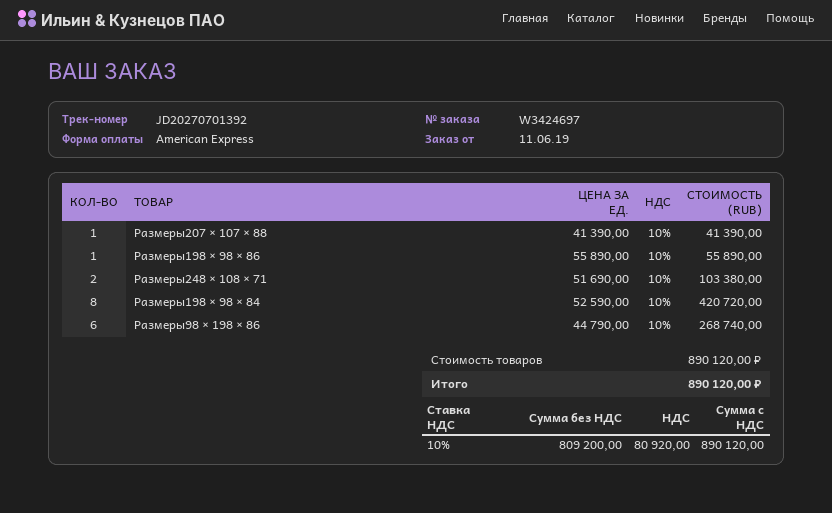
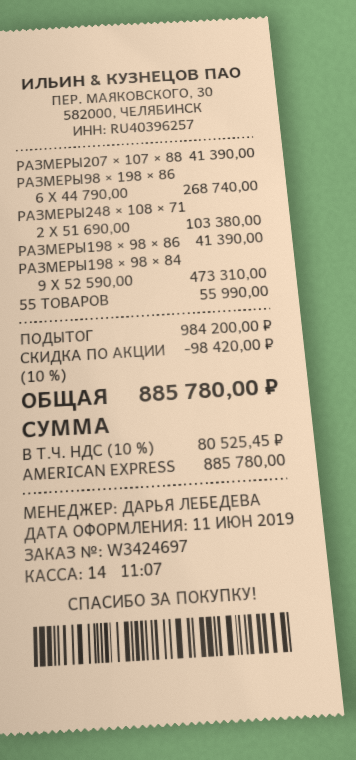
Размеры198 × 98 × 86: 1 x 55890.00 = 55890.00 -> 1 x 41390.00 = 41390.00
Размеры198 × 98 × 84: 8 x 52590.00 = 420720.00 -> 9 x 52590.00 = 473310.00
55 ТОВАРОВ: none -> 1 x 55990.00 = 55990.00
subtotal: 890120.00 -> 984200.00
discount: none -> 10% = 98420.00
tax: 10% = 80920.00 -> 10% = 80525.45
total: 890120.00 -> 885780.00

